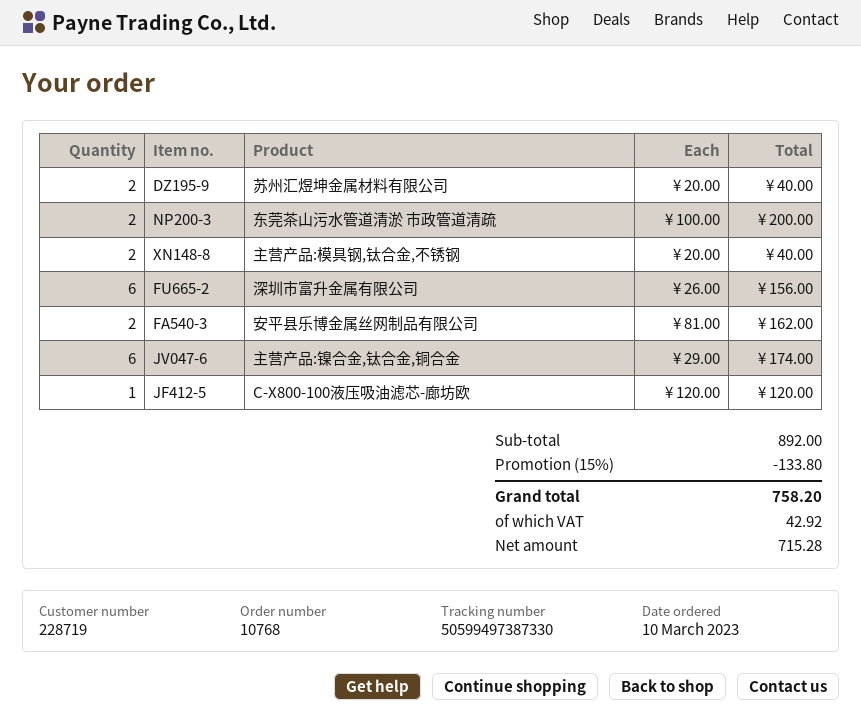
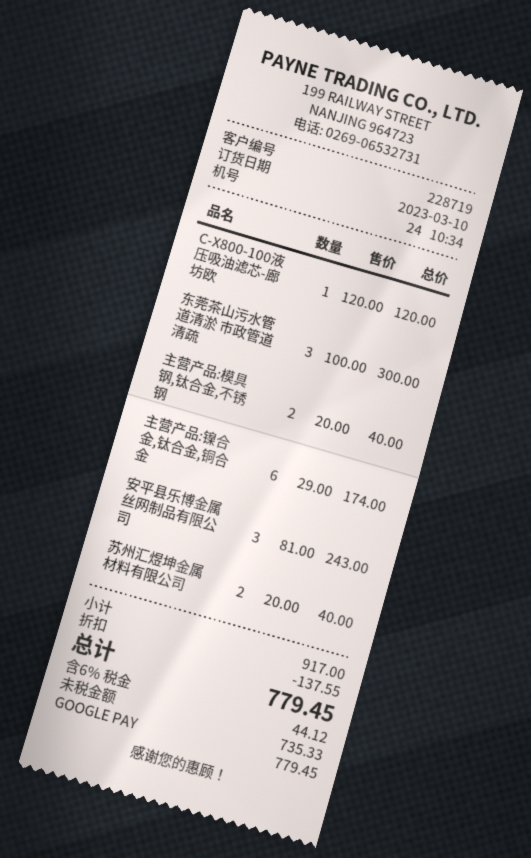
东莞茶山污水管道清淤 市政管道清疏: 2 x 100.00 = 200.00 -> 3 x 100.00 = 300.00
深圳市富升金属有限公司: 6 x 26.00 = 156.00 -> none
安平县乐博金属丝网制品有限公司: 2 x 81.00 = 162.00 -> 3 x 81.00 = 243.00
subtotal: 892.00 -> 917.00
discount: 133.80 -> 137.55
net: 715.28 -> 735.33
tax: 42.92 -> 44.12
total: 758.20 -> 779.45

